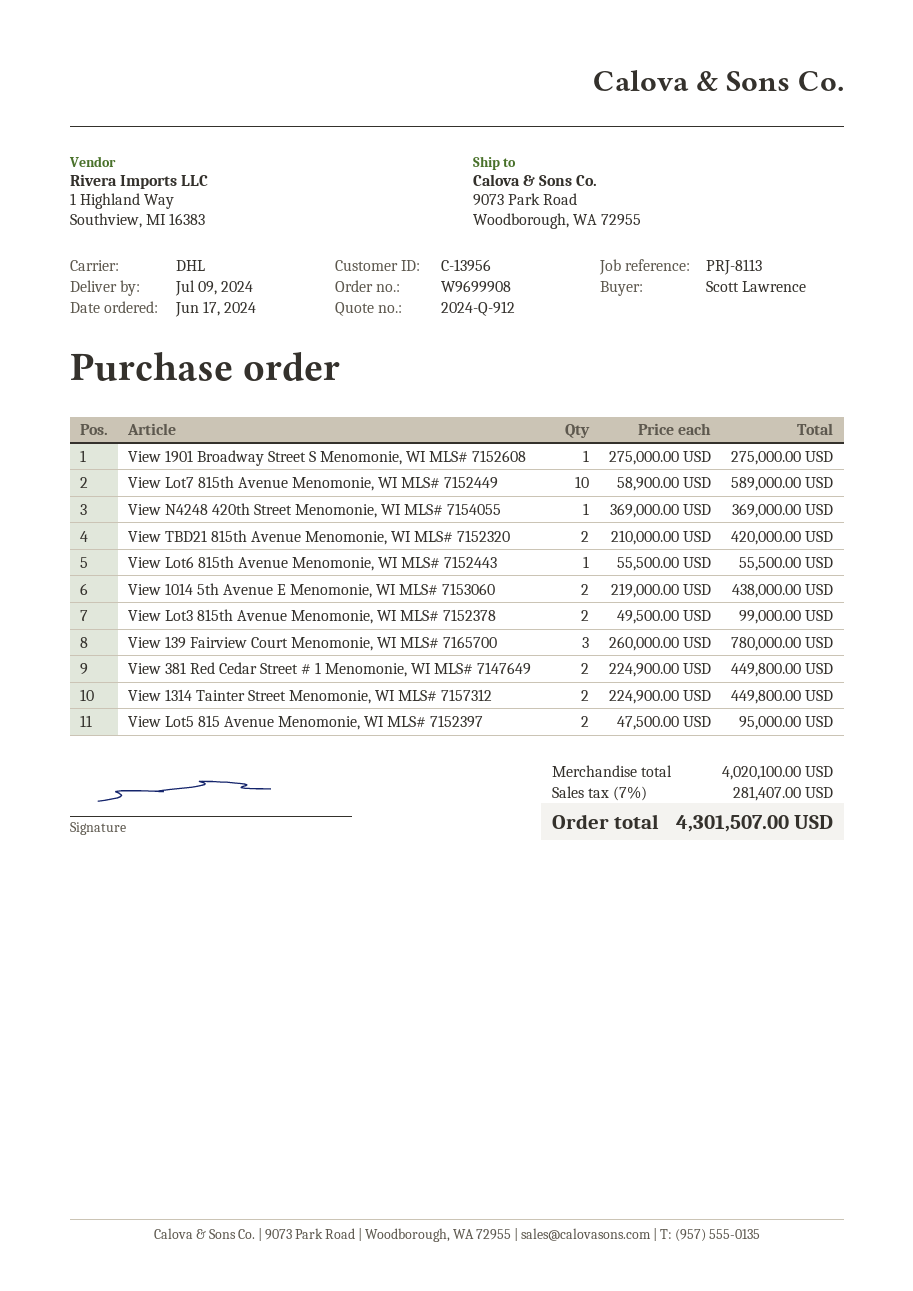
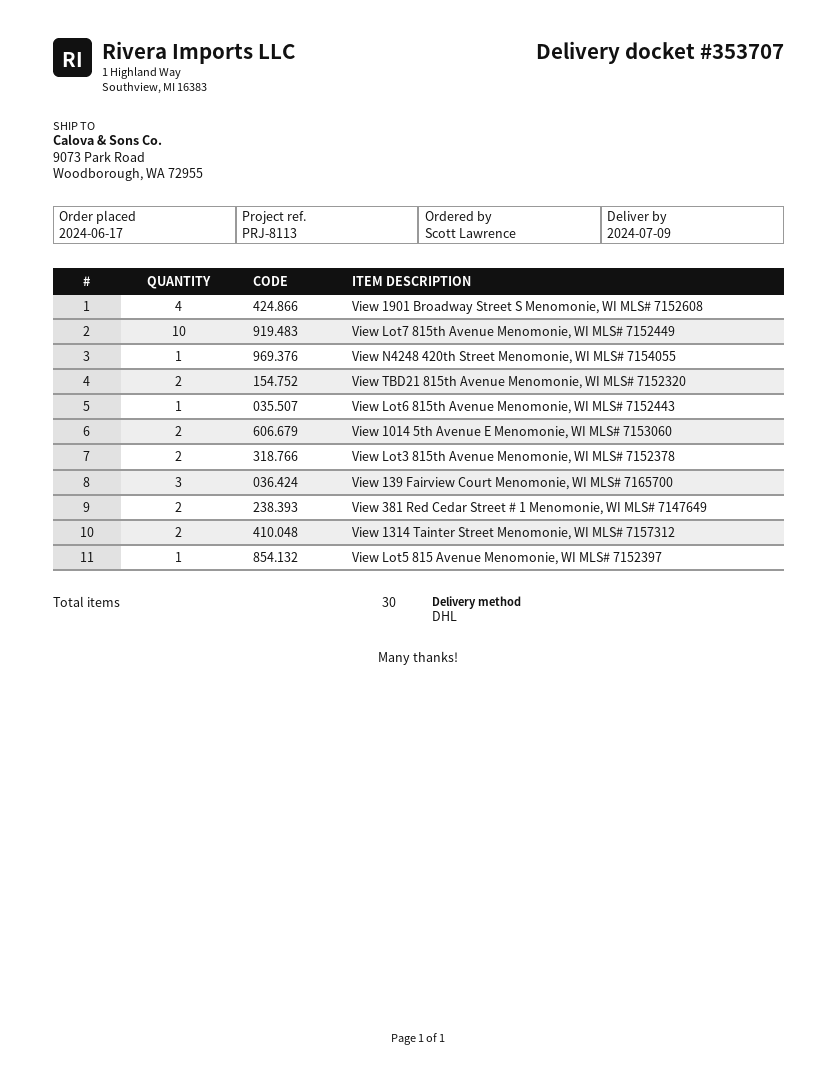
View 1901 Broadway Street S Menomonie, WI MLS# 7152608: 1 -> 4
View Lot5 815 Avenue Menomonie, WI MLS# 7152397: 2 -> 1

